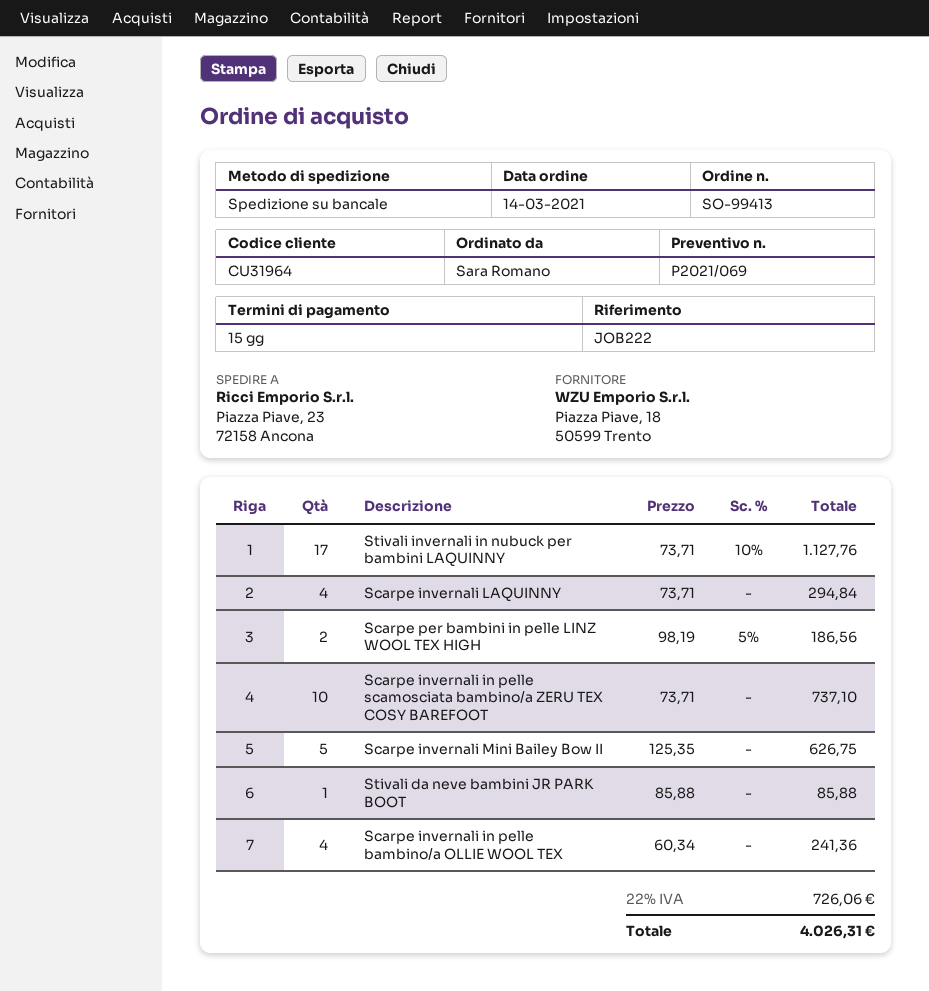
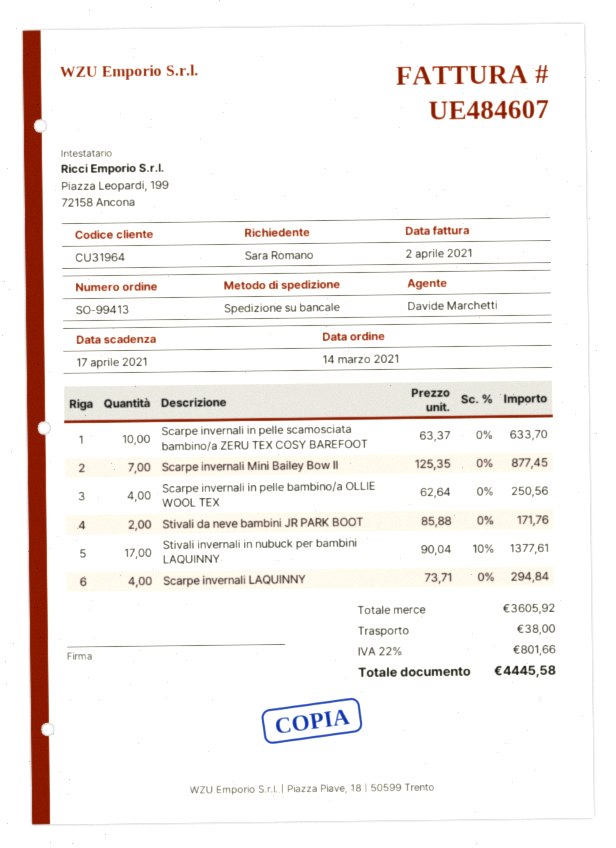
Stivali invernali in nubuck per bambini LAQUINNY: 17 x 73.71 - 10% = 1127.76 -> 17 x 90.04 - 10% = 1377.61
Scarpe per bambini in pelle LINZ WOOL TEX HIGH: 2 x 98.19 - 5% = 186.56 -> none
Scarpe invernali in pelle scamosciata bambino/a ZERU TEX COSY BAREFOOT: 10 x 73.71 = 737.10 -> 10 x 63.37 = 633.70
Scarpe invernali Mini Bailey Bow II: 5 x 125.35 = 626.75 -> 7 x 125.35 = 877.45
Stivali da neve bambini JR PARK BOOT: 1 x 85.88 = 85.88 -> 2 x 85.88 = 171.76
Scarpe invernali in pelle bambino/a OLLIE WOOL TEX: 4 x 60.34 = 241.36 -> 4 x 62.64 = 250.56
shipping: none -> 38.00
tax: 22% = 726.06 -> 22% = 801.66
total: 4026.31 -> 4445.58

